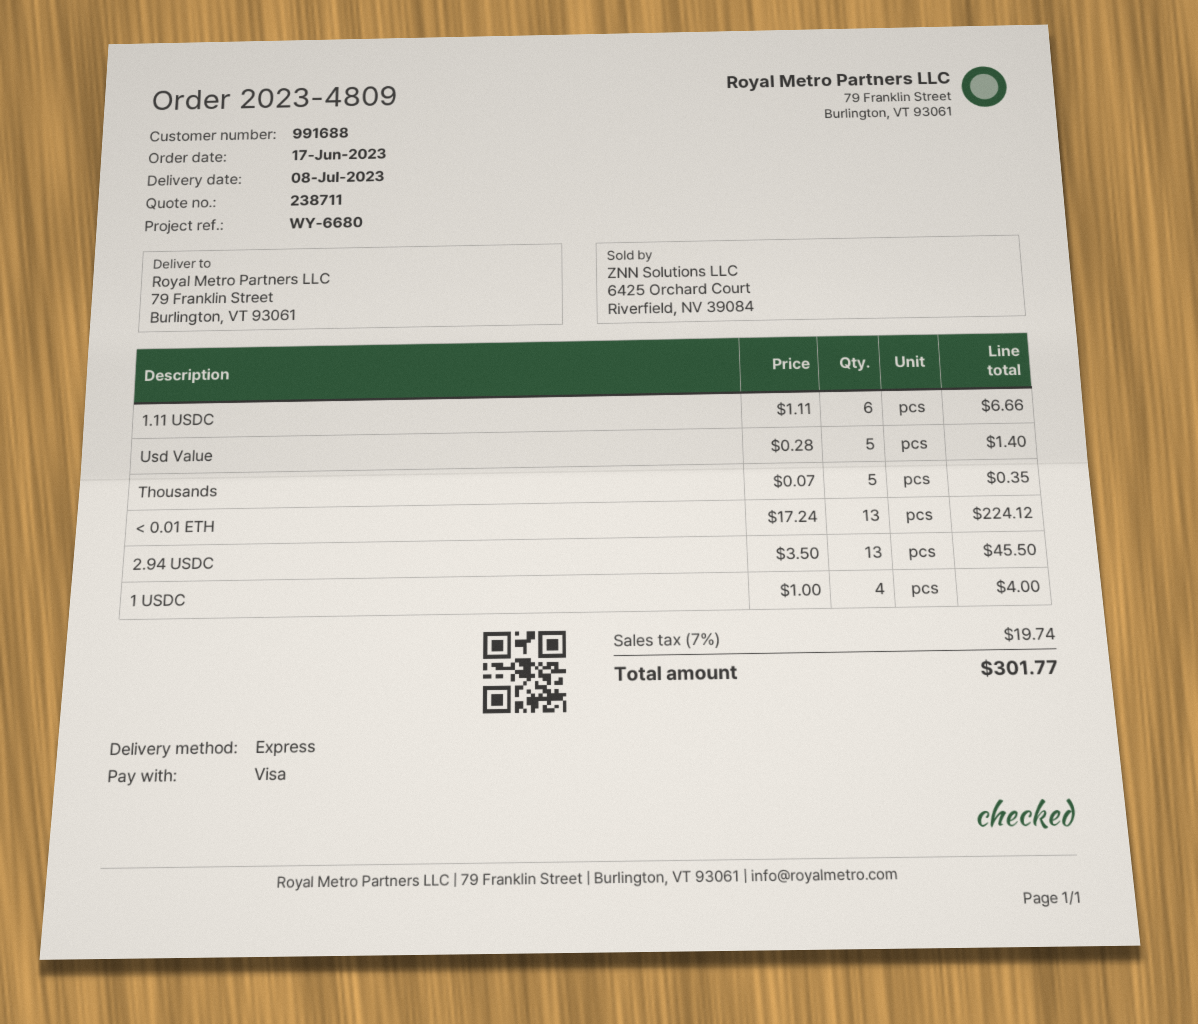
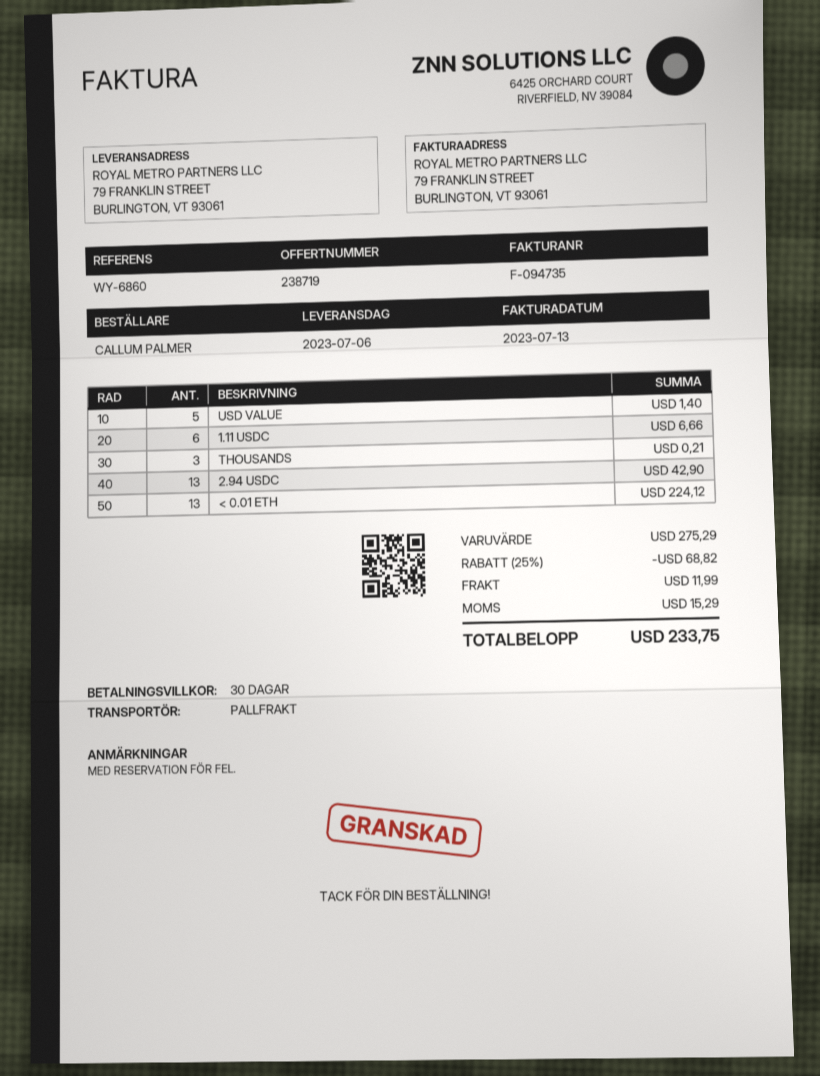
quote number: 238711 -> 238719
delivery date: 2023-07-08 -> 2023-07-06
reference: WY-6680 -> WY-6860
shipping method: express -> pallet freight
Thousands: 5 for 0.35 -> 3 for 0.21
2.94 USDC: 13 for 45.50 -> 13 for 42.90
1 USDC: 4 for 4.00 -> none
discount: none -> 25% = 68.82
shipping: none -> 11.99
tax: 19.74 -> 15.29
total: 301.77 -> 233.75

